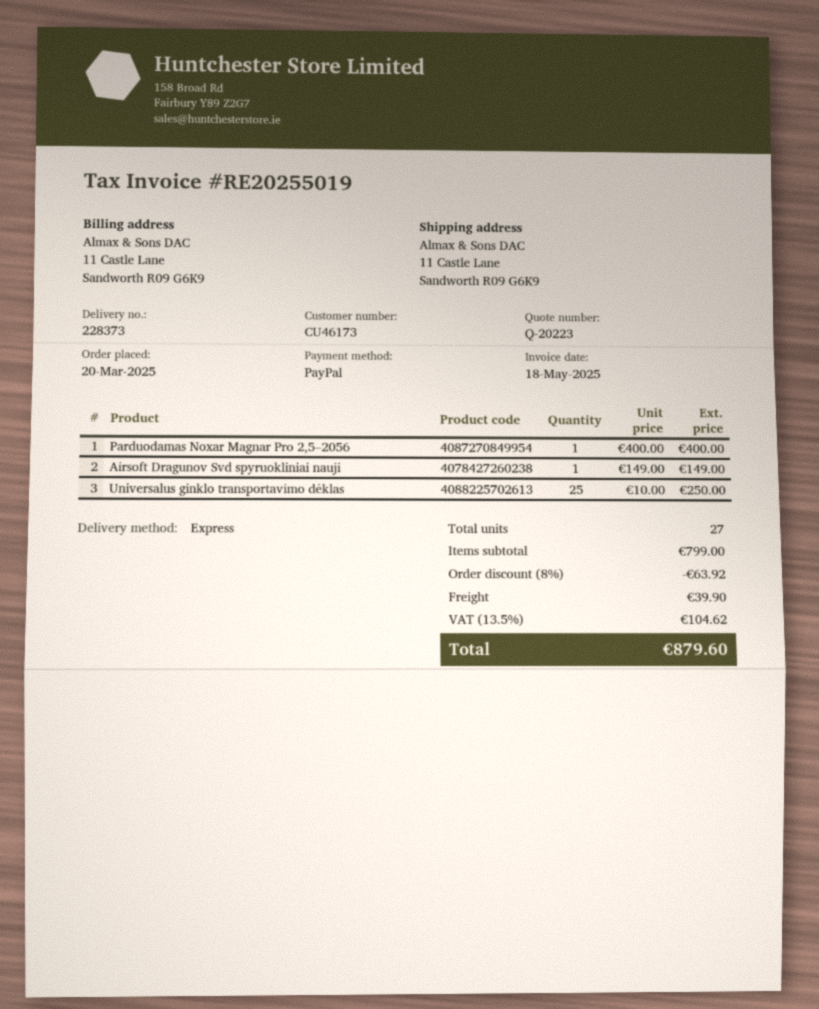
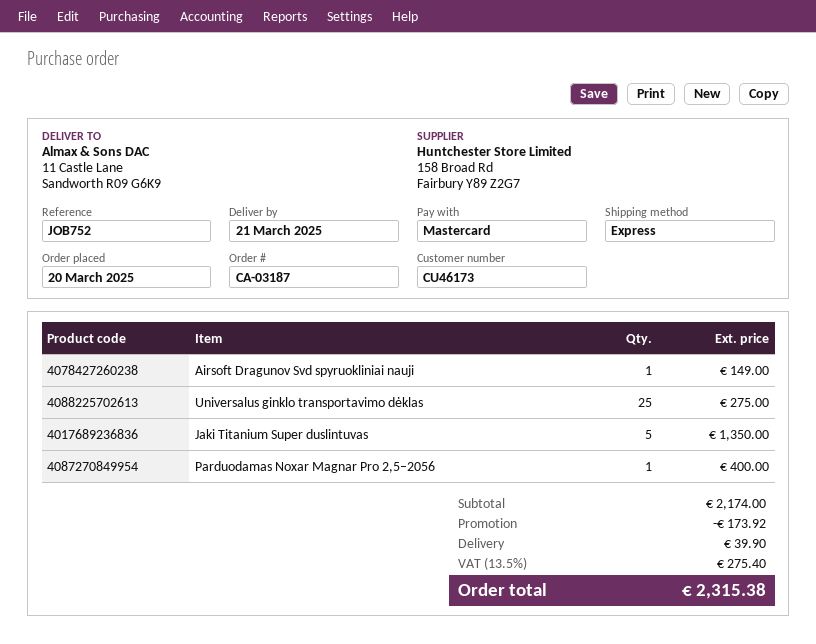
payment method: PayPal -> Mastercard
Universalus ginklo transportavimo dėklas: 25 for 250.00 -> 25 for 275.00
Jaki Titanium Super duslintuvas: none -> 5 for 1350.00
subtotal: 799.00 -> 2174.00
discount: 63.92 -> 173.92
tax: 13.5% = 104.62 -> 13.5% = 275.40
total: 879.60 -> 2315.38

